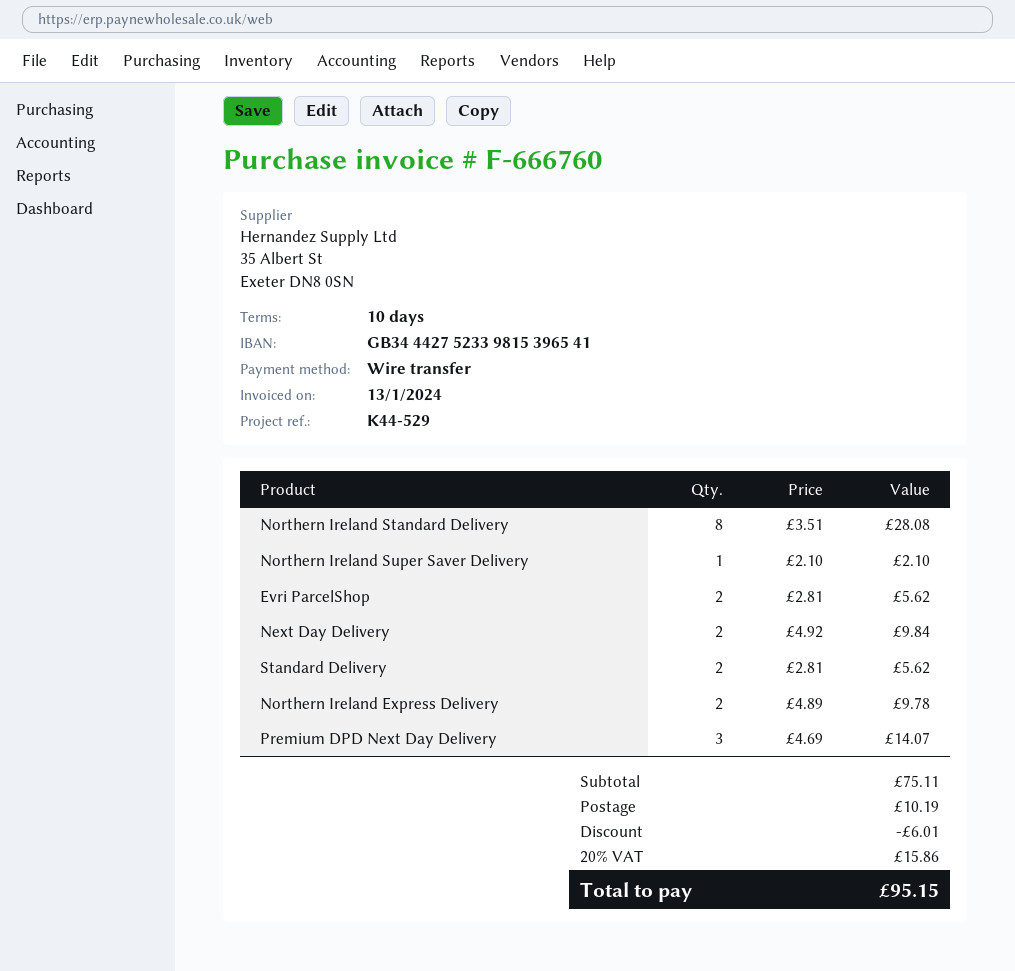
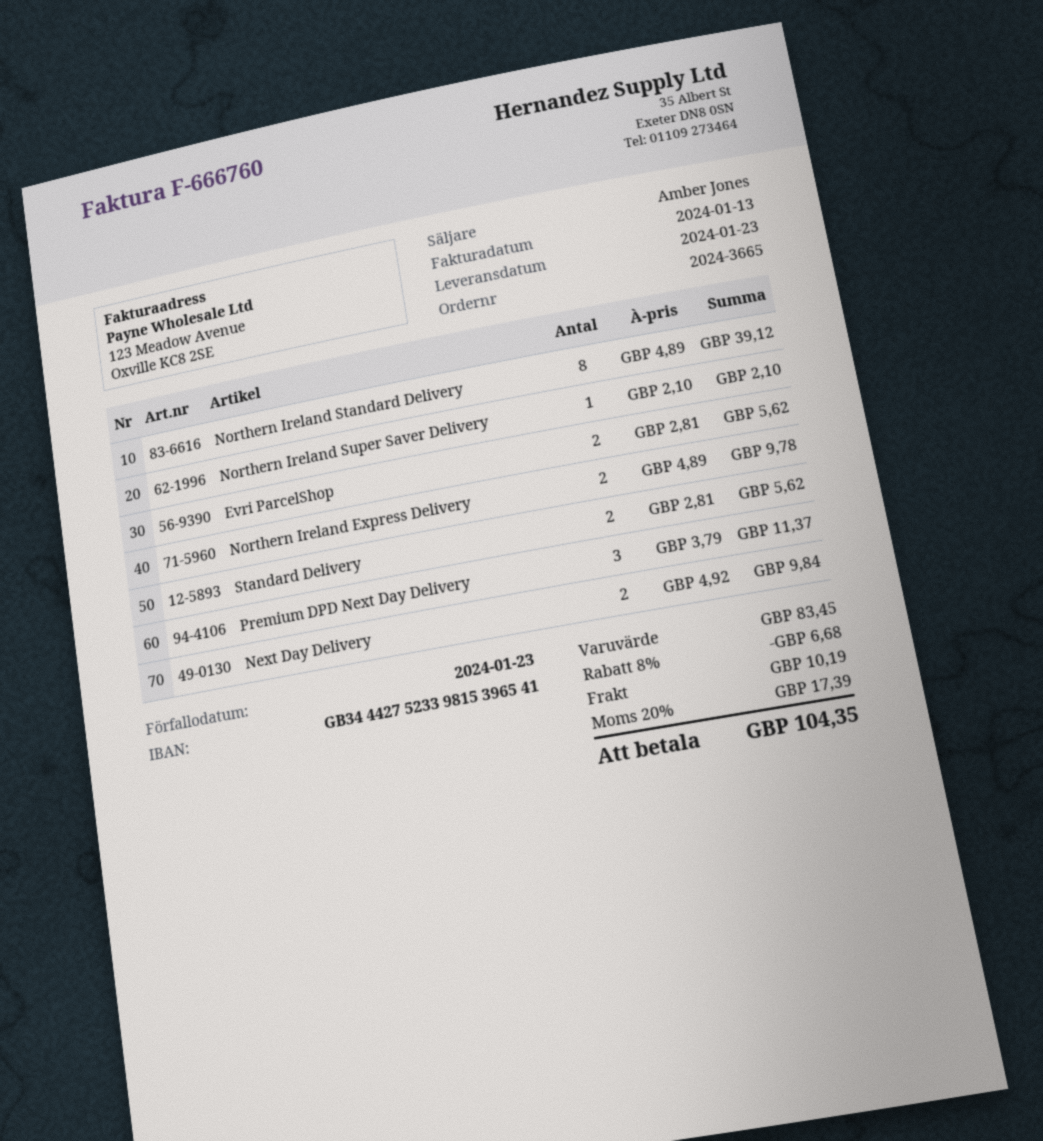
Northern Ireland Standard Delivery: 8 x 3.51 = 28.08 -> 8 x 4.89 = 39.12
Premium DPD Next Day Delivery: 3 x 4.69 = 14.07 -> 3 x 3.79 = 11.37
subtotal: 75.11 -> 83.45
discount: 6.01 -> 6.68
tax: 20% = 15.86 -> 20% = 17.39
total: 95.15 -> 104.35

